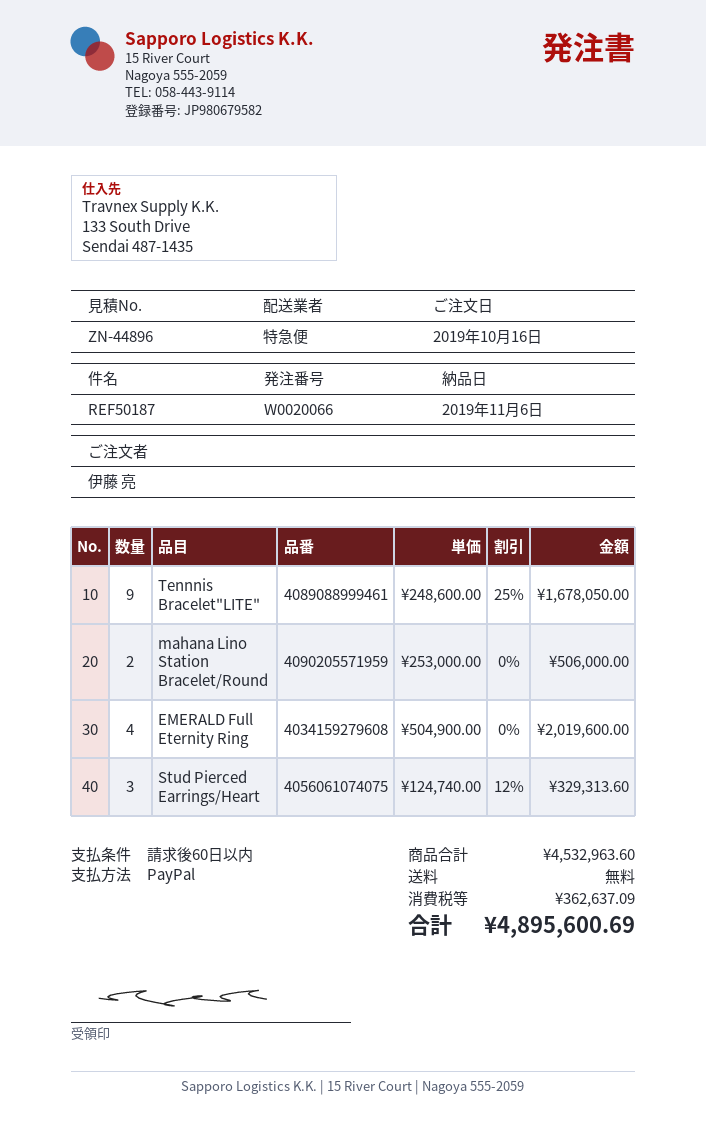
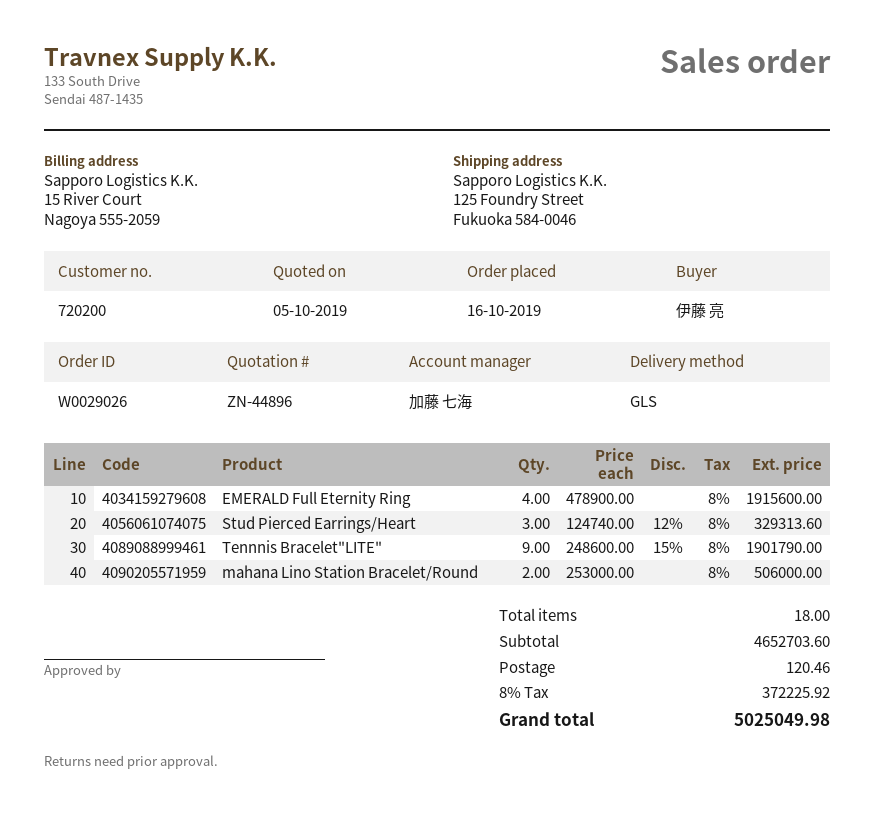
order number: W0020066 -> W0029026
shipping method: express -> GLS
Tennnis Bracelet"LITE": 9 x 248600.00 - 25% = 1678050.00 -> 9 x 248600.00 - 15% = 1901790.00
EMERALD Full Eternity Ring: 4 x 504900.00 = 2019600.00 -> 4 x 478900.00 = 1915600.00
subtotal: 4532963.60 -> 4652703.60
shipping: 0.00 -> 120.46
tax: 362637.09 -> 372225.92
total: 4895600.69 -> 5025049.98

